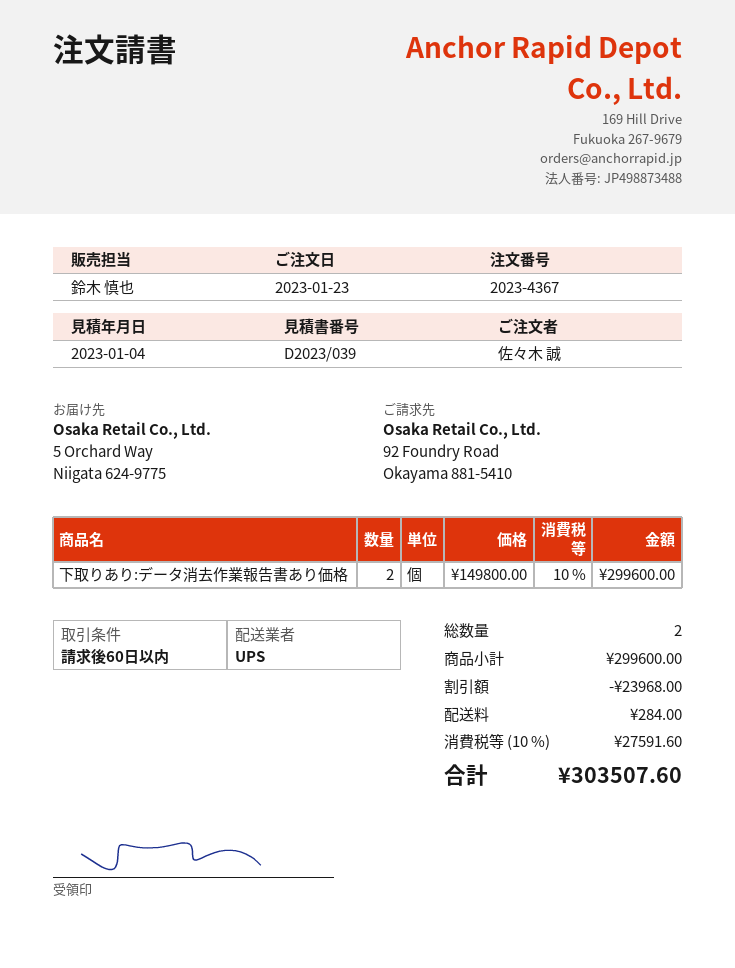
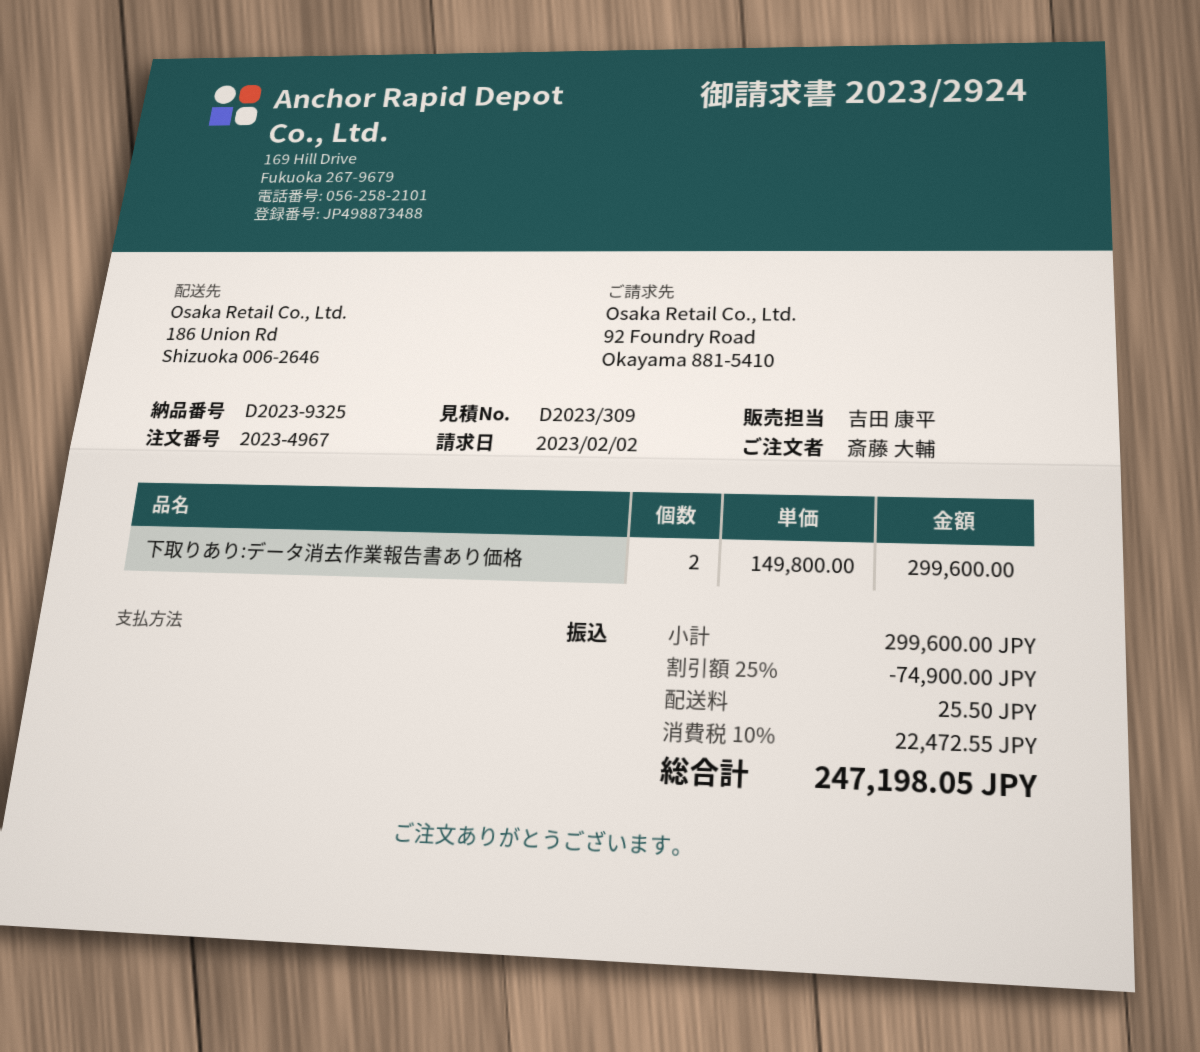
quote number: D2023/039 -> D2023/309
order number: 2023-4367 -> 2023-4967
ordered by: 佐々木 誠 -> 斎藤 大輔
sales rep: 鈴木 慎也 -> 吉田 康平
ship to: 5 Orchard Way, Niigata 624-9775 -> 186 Union Rd, Shizuoka 006-2646
discount: 23968.00 -> 74900.00
shipping: 284.00 -> 25.50
tax: 10% = 27591.60 -> 10% = 22472.55
total: 303507.60 -> 247198.05

